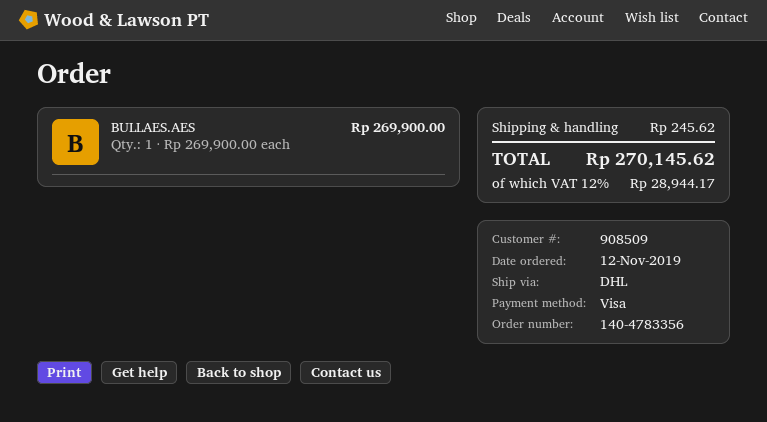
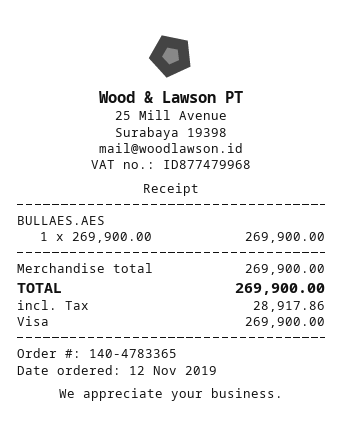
order number: 140-4783356 -> 140-4783365
shipping: 245.62 -> none
tax: 28944.17 -> 28917.86
total: 270145.62 -> 269900.00

